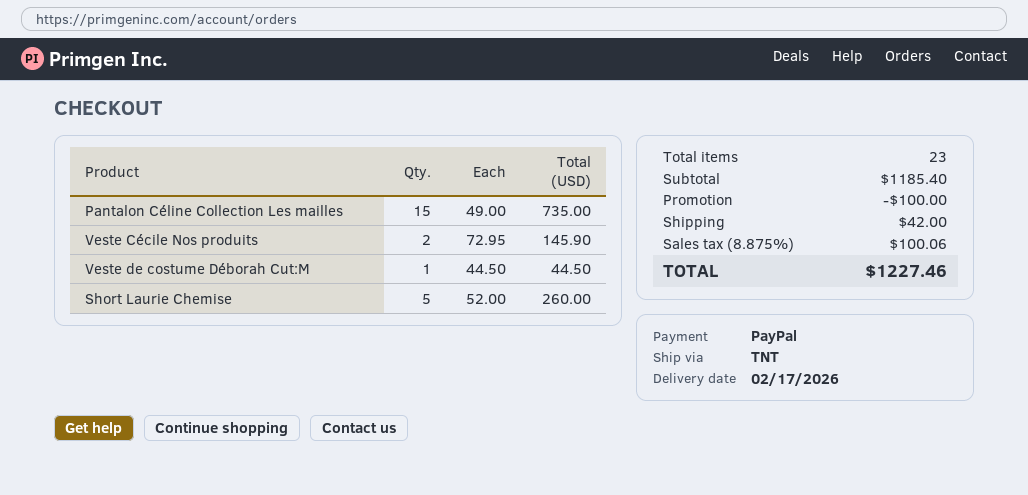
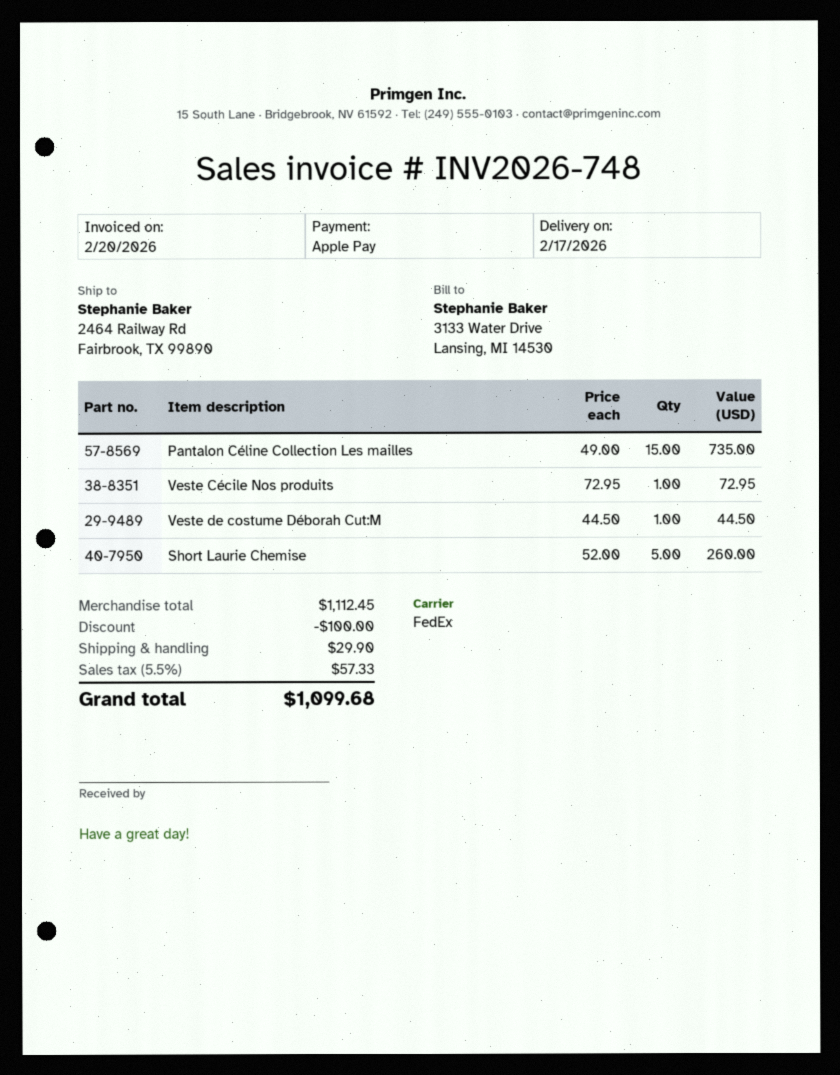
payment method: PayPal -> Apple Pay
shipping method: TNT -> FedEx
Veste Cécile Nos produits: 2 x 72.95 = 145.90 -> 1 x 72.95 = 72.95
subtotal: 1185.40 -> 1112.45
shipping: 42.00 -> 29.90
tax: 8.875% = 100.06 -> 5.5% = 57.33
total: 1227.46 -> 1099.68

